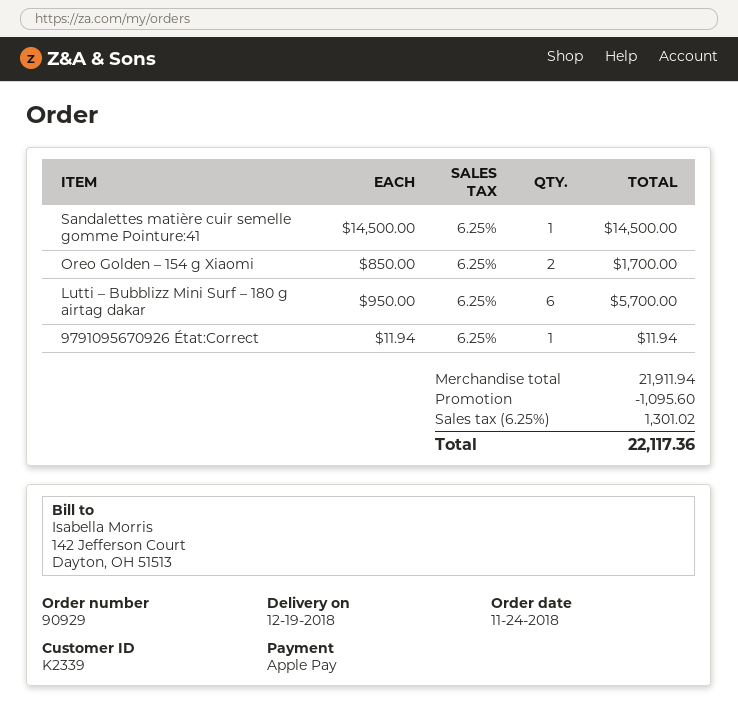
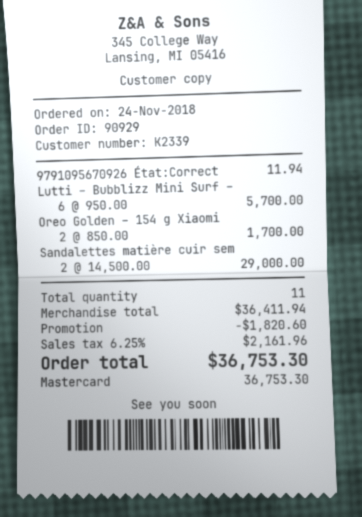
payment method: Apple Pay -> Mastercard
Sandalettes matière cuir semelle gomme Pointure:41: 1 x 14500.00 = 14500.00 -> 2 x 14500.00 = 29000.00
subtotal: 21911.94 -> 36411.94
discount: 1095.60 -> 1820.60
tax: 6.25% = 1301.02 -> 6.25% = 2161.96
total: 22117.36 -> 36753.30

